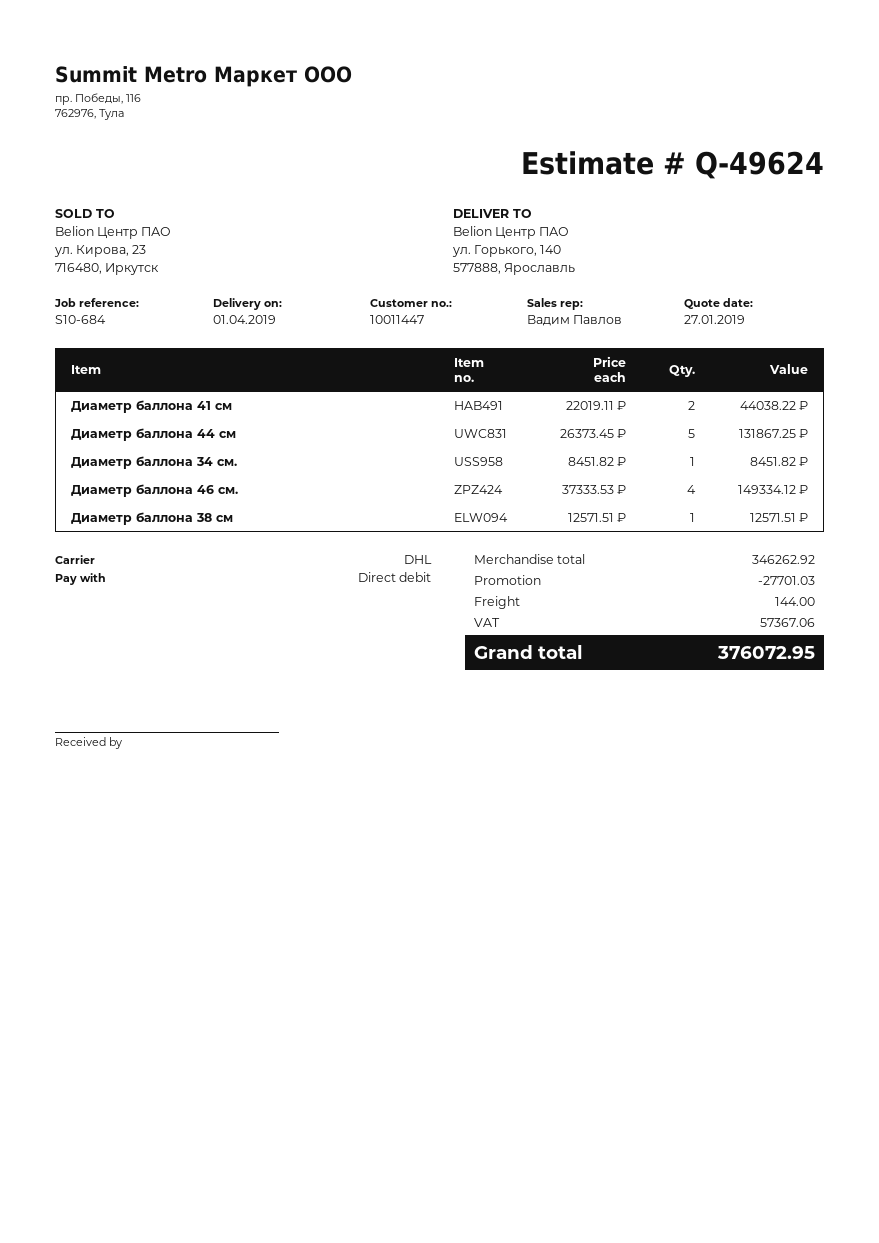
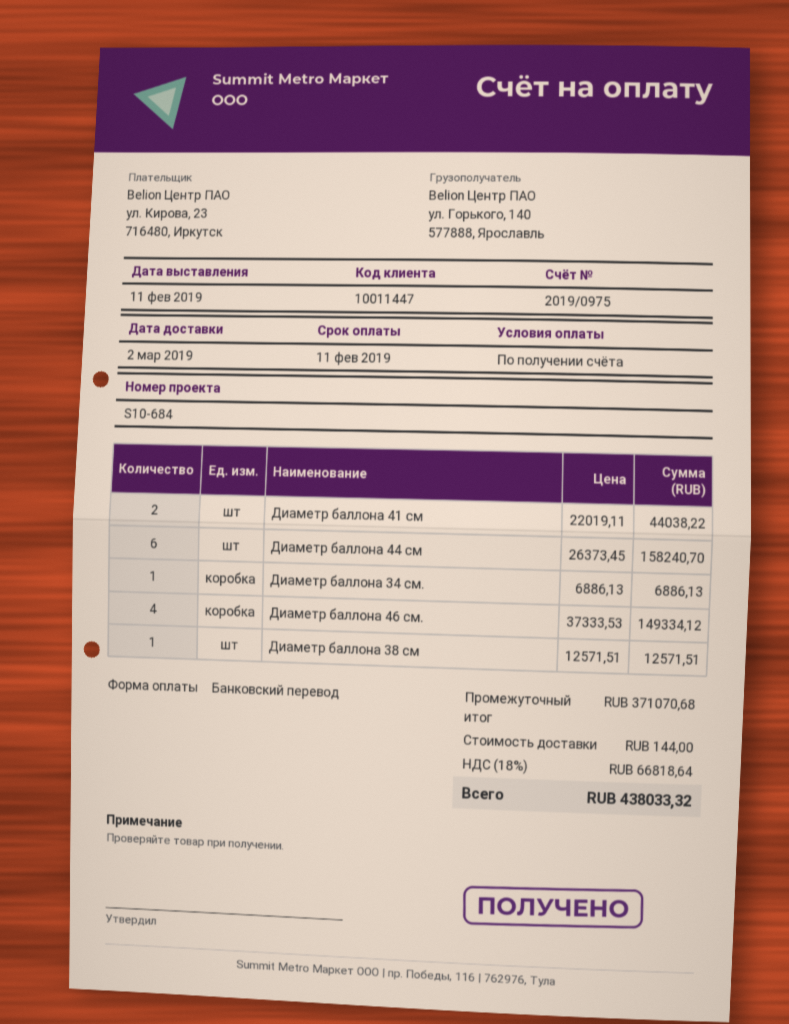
delivery date: 2019-04-01 -> 2019-03-02
payment method: direct debit -> bank transfer
Диаметр баллона 44 см: 5 x 26373.45 = 131867.25 -> 6 x 26373.45 = 158240.70
Диаметр баллона 34 см.: 1 x 8451.82 = 8451.82 -> 1 x 6886.13 = 6886.13
subtotal: 346262.92 -> 371070.68
discount: 27701.03 -> none
tax: 57367.06 -> 66818.64
total: 376072.95 -> 438033.32

